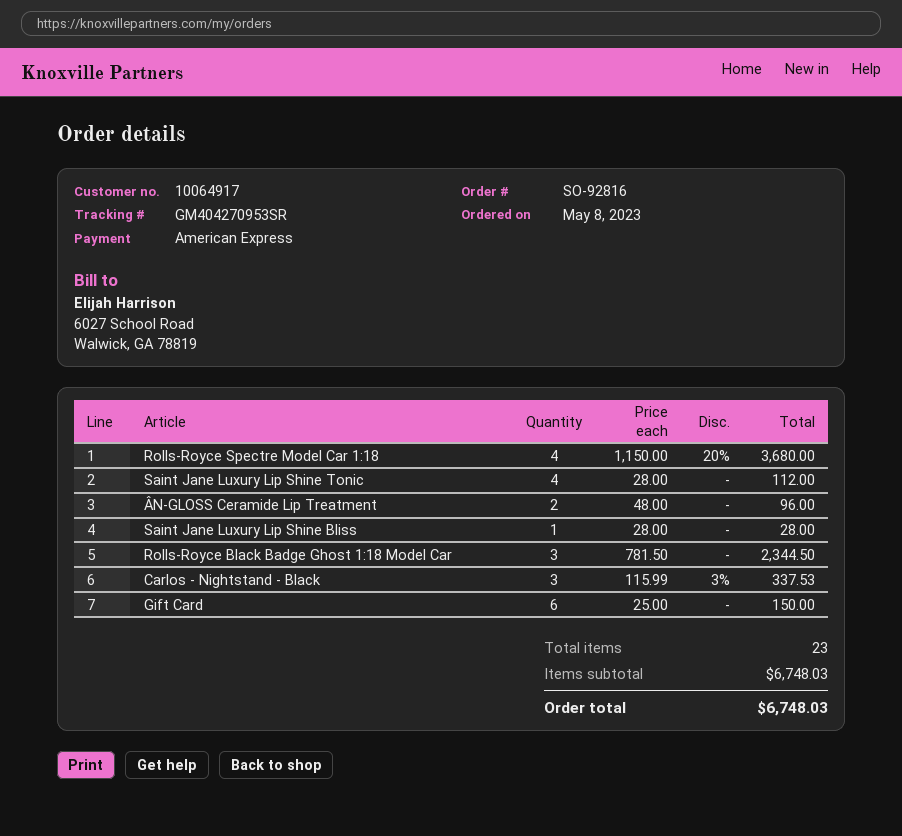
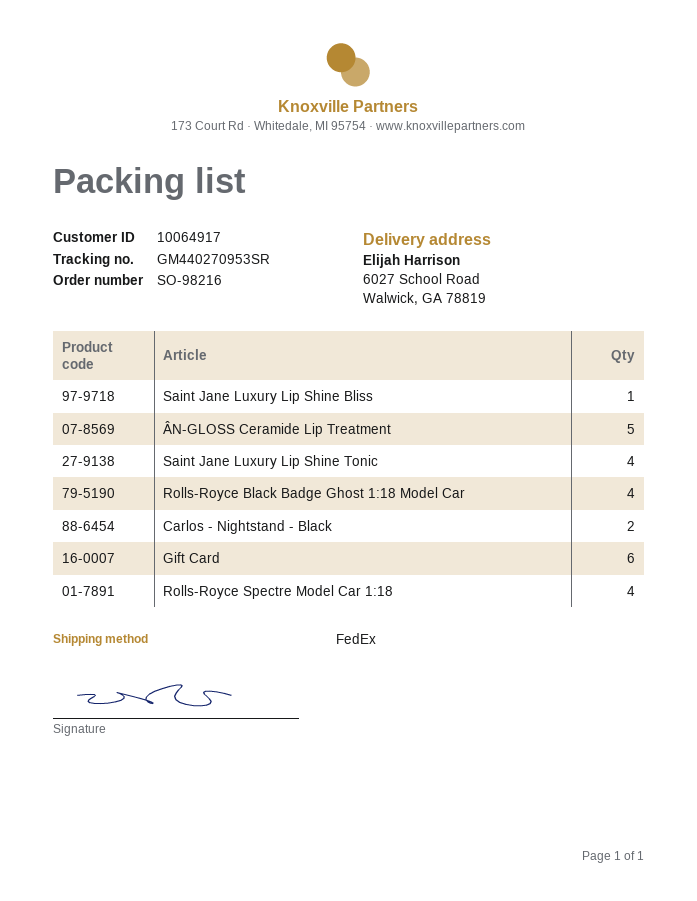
order number: SO-92816 -> SO-98216
tracking number: GM404270953SR -> GM440270953SR
ÂN-GLOSS Ceramide Lip Treatment: 2 -> 5
Rolls-Royce Black Badge Ghost 1:18 Model Car: 3 -> 4
Carlos - Nightstand - Black: 3 -> 2

